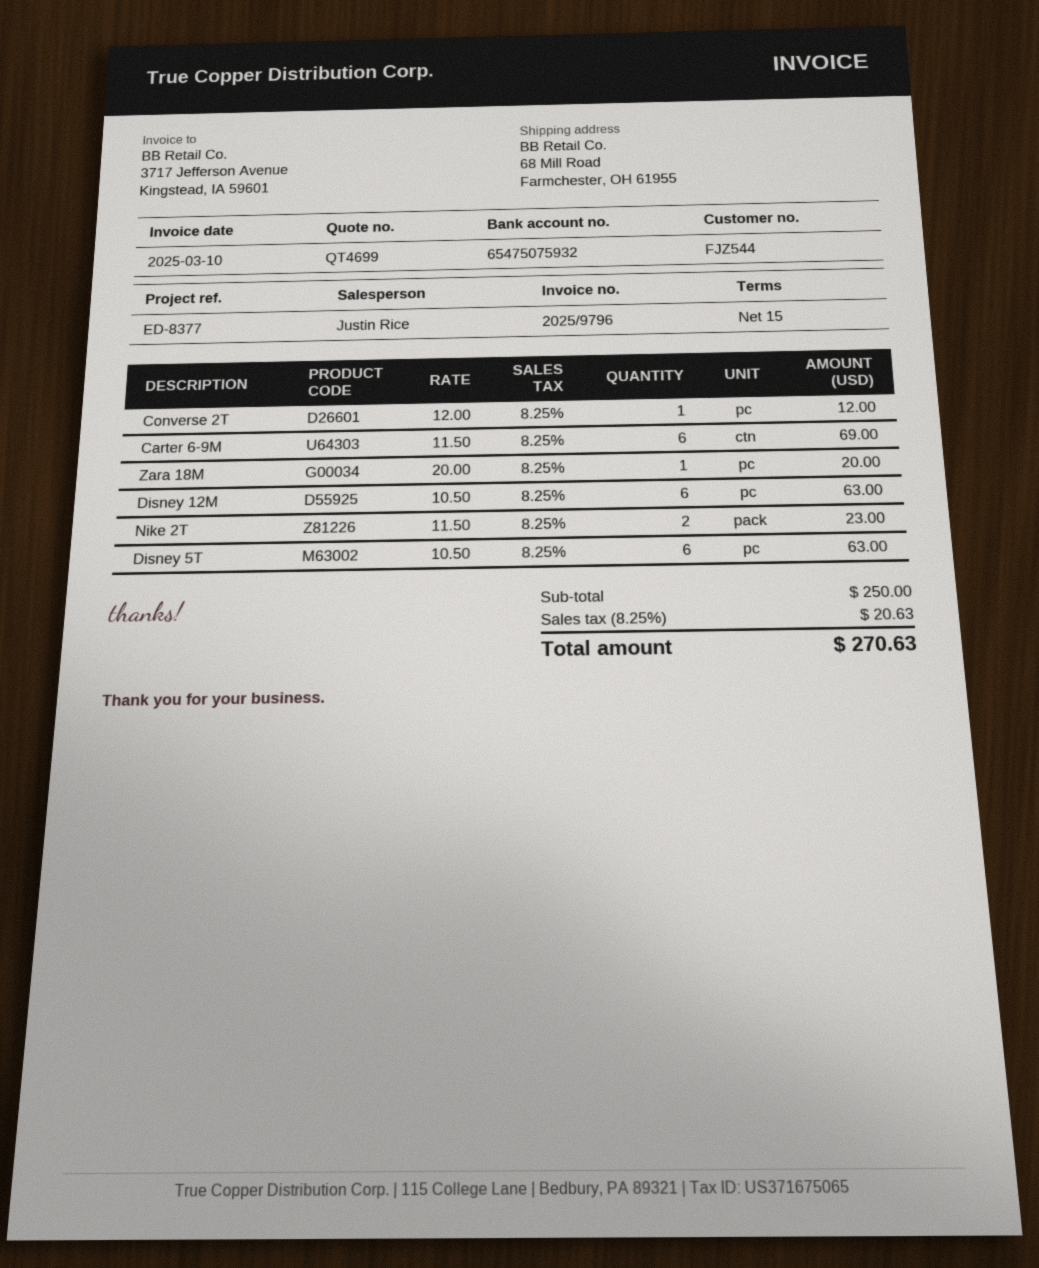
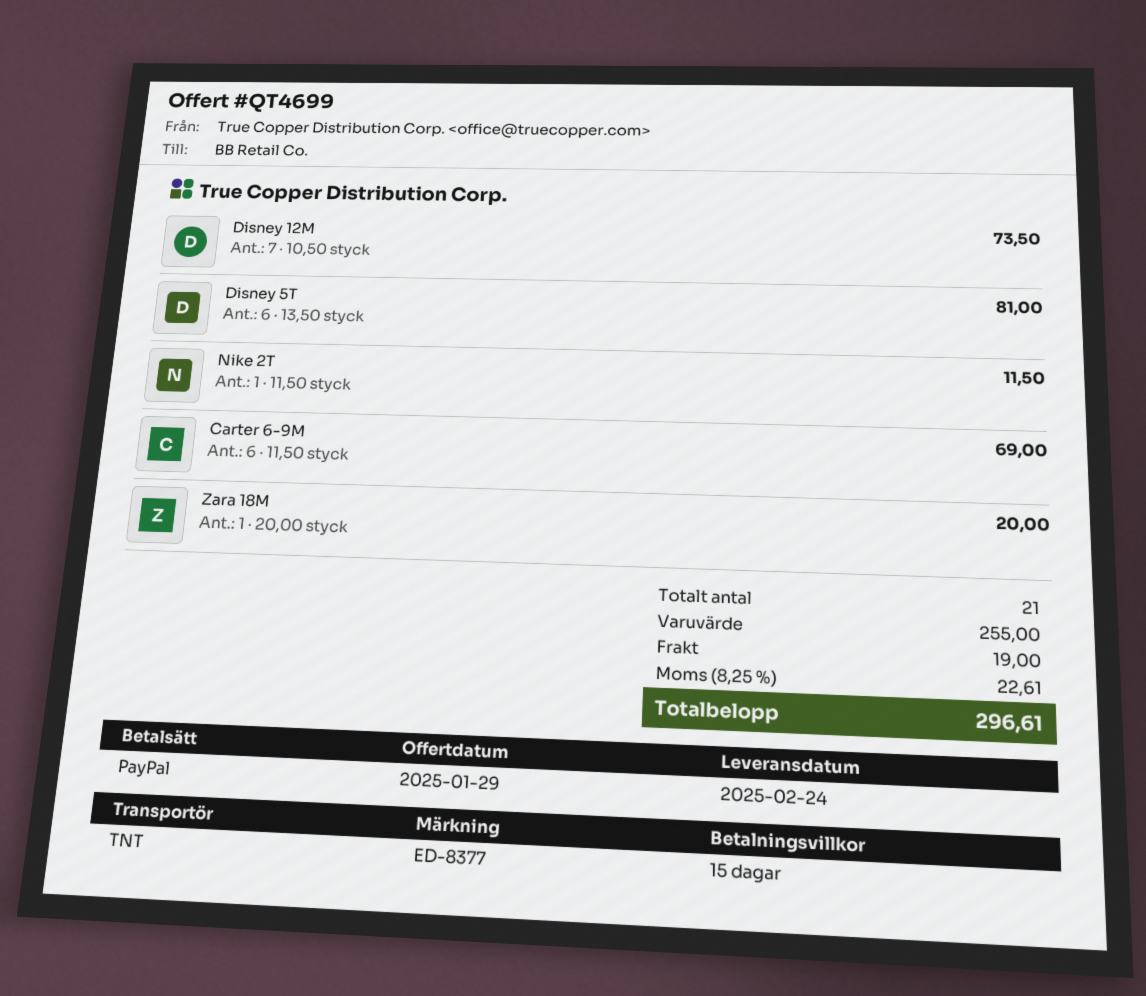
Converse 2T: 1 x 12.00 = 12.00 -> none
Disney 12M: 6 x 10.50 = 63.00 -> 7 x 10.50 = 73.50
Nike 2T: 2 x 11.50 = 23.00 -> 1 x 11.50 = 11.50
Disney 5T: 6 x 10.50 = 63.00 -> 6 x 13.50 = 81.00
subtotal: 250.00 -> 255.00
shipping: none -> 19.00
tax: 8.25% = 20.63 -> 8.25% = 22.61
total: 270.63 -> 296.61

